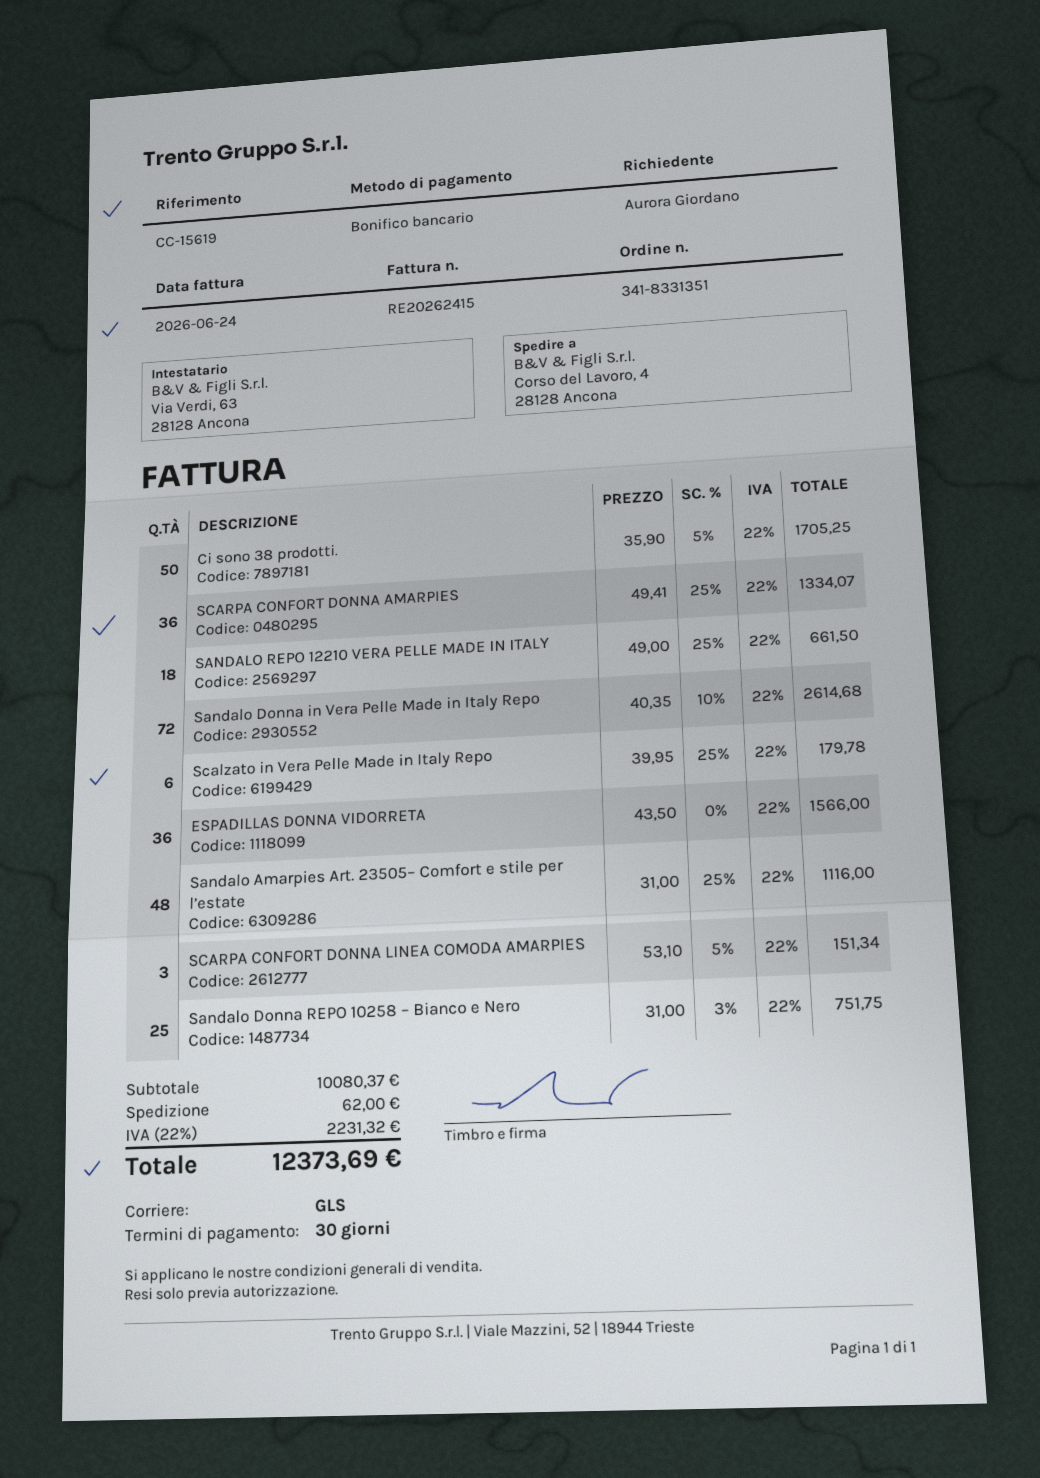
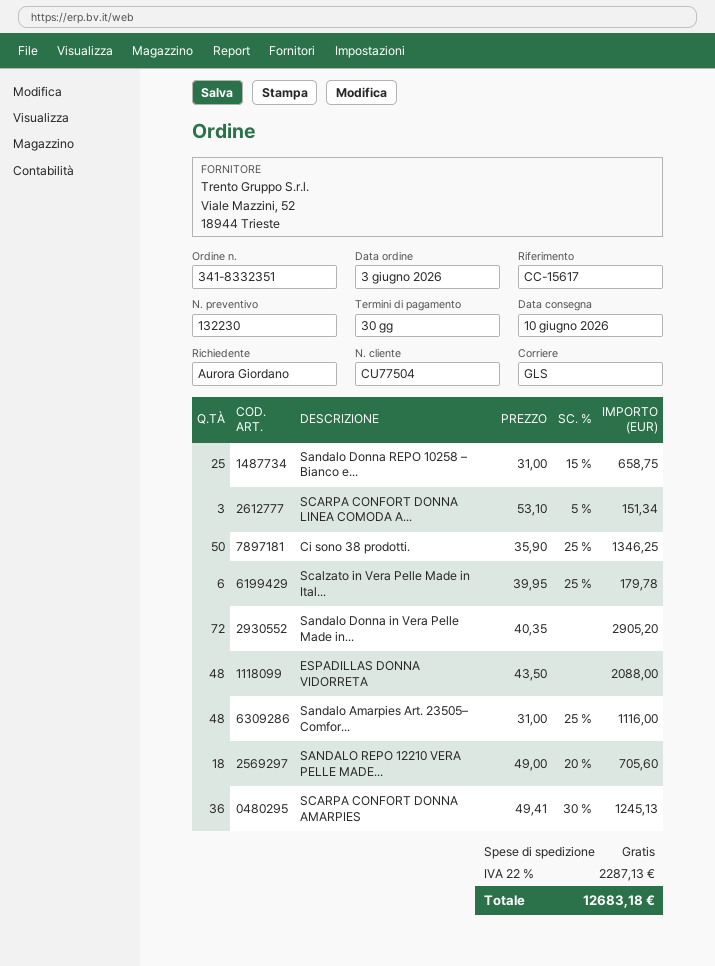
order number: 341-8331351 -> 341-8332351
reference: CC-15619 -> CC-15617
Ci sono 38 prodotti.: 50 x 35.90 - 5% = 1705.25 -> 50 x 35.90 - 25% = 1346.25
SCARPA CONFORT DONNA AMARPIES: 36 x 49.41 - 25% = 1334.07 -> 36 x 49.41 - 30% = 1245.13
SANDALO REPO 12210 VERA PELLE MADE IN ITALY: 18 x 49.00 - 25% = 661.50 -> 18 x 49.00 - 20% = 705.60
Sandalo Donna in Vera Pelle Made in Italy Repo: 72 x 40.35 - 10% = 2614.68 -> 72 x 40.35 = 2905.20
ESPADILLAS DONNA VIDORRETA: 36 x 43.50 = 1566.00 -> 48 x 43.50 = 2088.00
Sandalo Donna REPO 10258 – Bianco e Nero: 25 x 31.00 - 3% = 751.75 -> 25 x 31.00 - 15% = 658.75
shipping: 62.00 -> 0.00
tax: 22% = 2231.32 -> 22% = 2287.13
total: 12373.69 -> 12683.18

